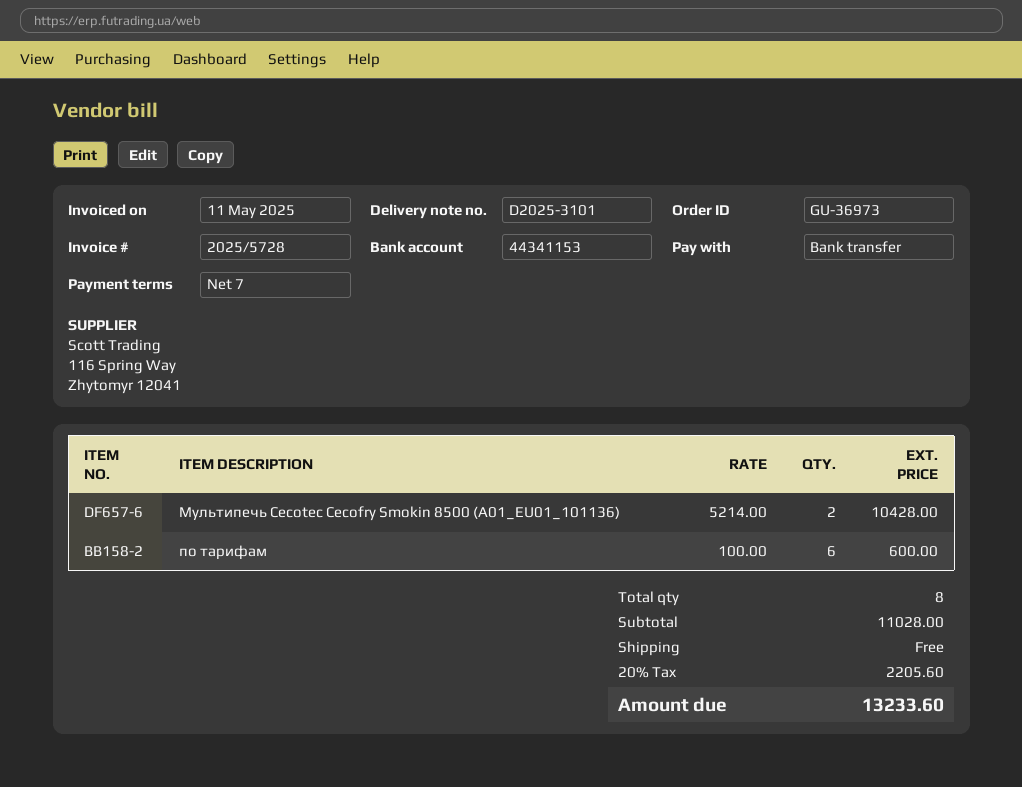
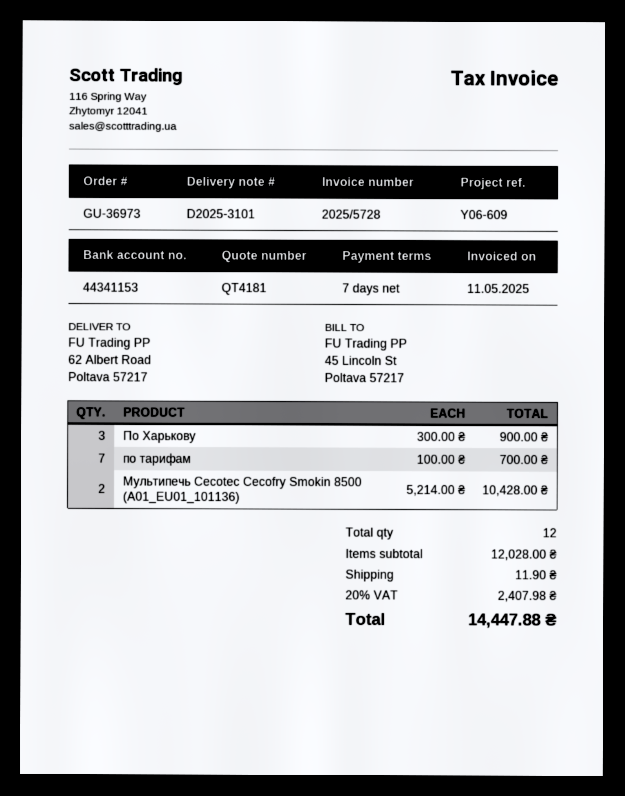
по тарифам: 6 x 100.00 = 600.00 -> 7 x 100.00 = 700.00
По Харькову: none -> 3 x 300.00 = 900.00
total quantity: 8 -> 12
subtotal: 11028.00 -> 12028.00
shipping: 0.00 -> 11.90
tax: 20% = 2205.60 -> 20% = 2407.98
total: 13233.60 -> 14447.88

